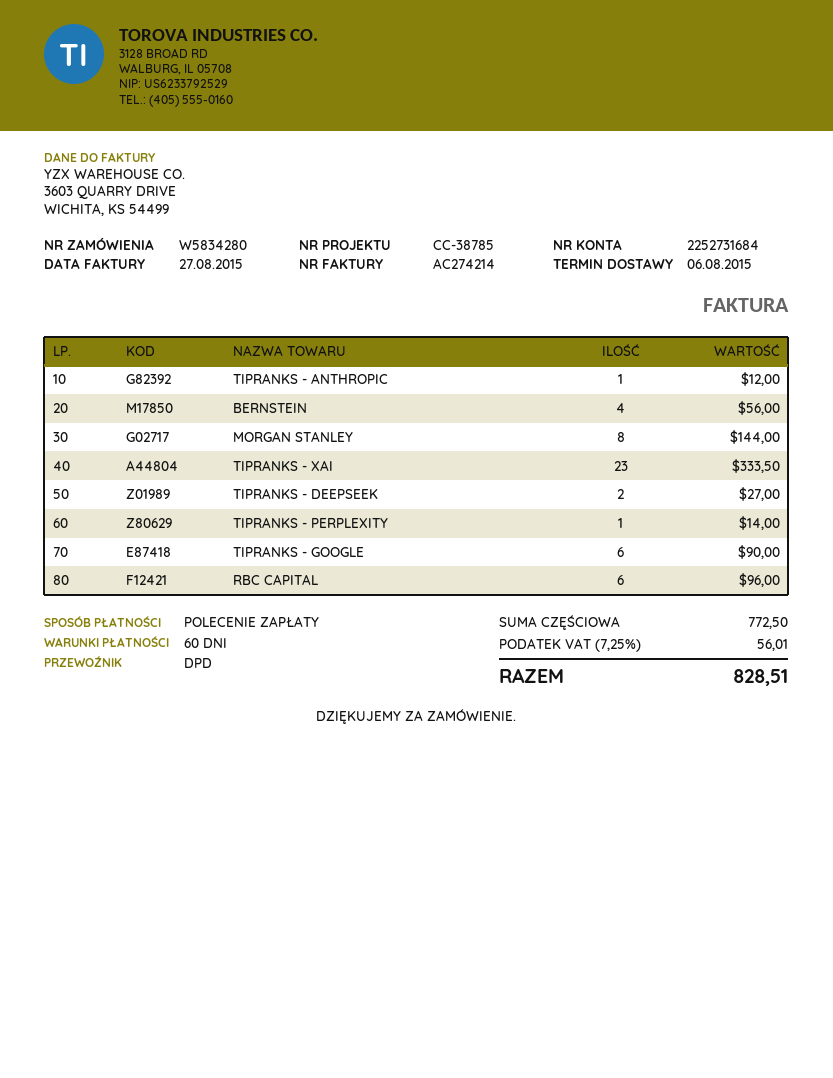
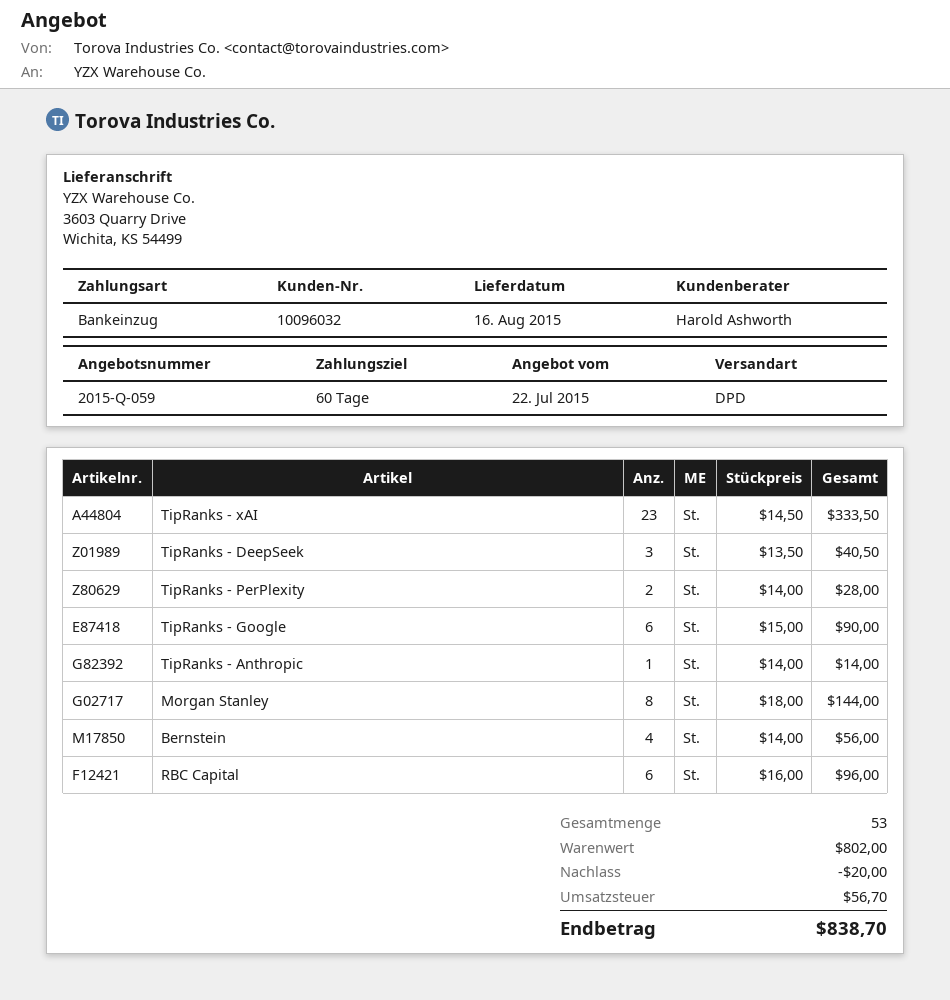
delivery date: 2015-08-06 -> 2015-08-16
TIPRANKS - ANTHROPIC: 1 for 12.00 -> 1 for 14.00
TIPRANKS - DEEPSEEK: 2 for 27.00 -> 3 for 40.50
TIPRANKS - PERPLEXITY: 1 for 14.00 -> 2 for 28.00
subtotal: 772.50 -> 802.00
discount: none -> 20.00
tax: 56.01 -> 56.70
total: 828.51 -> 838.70

